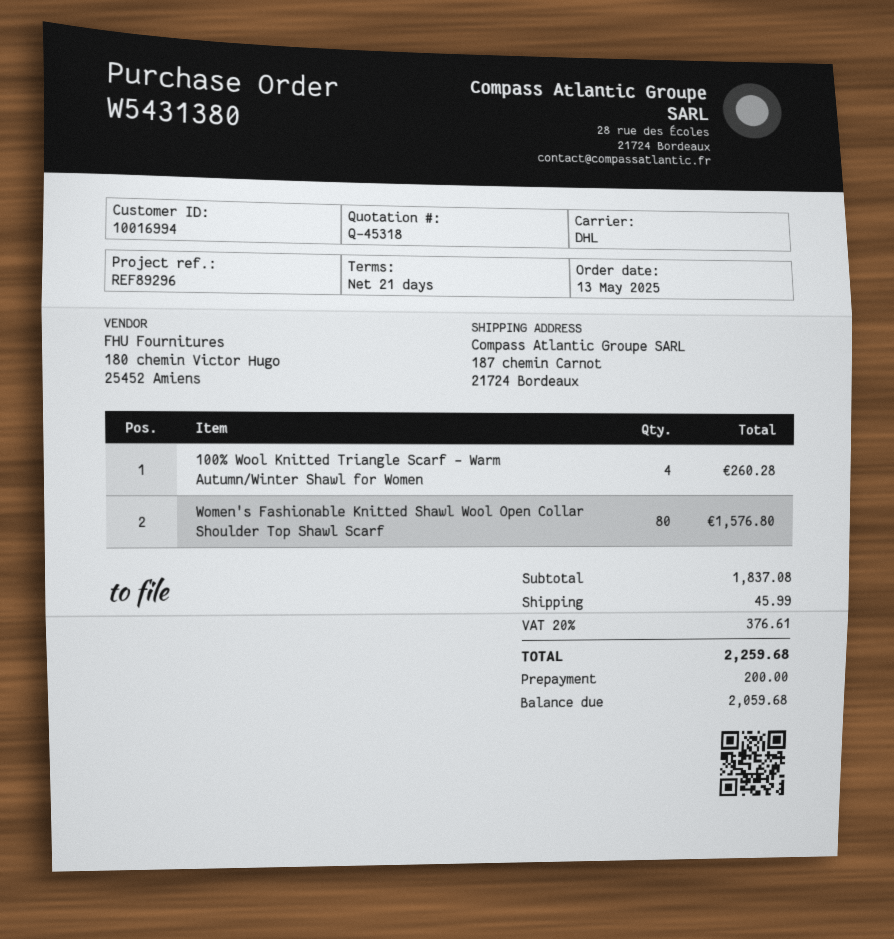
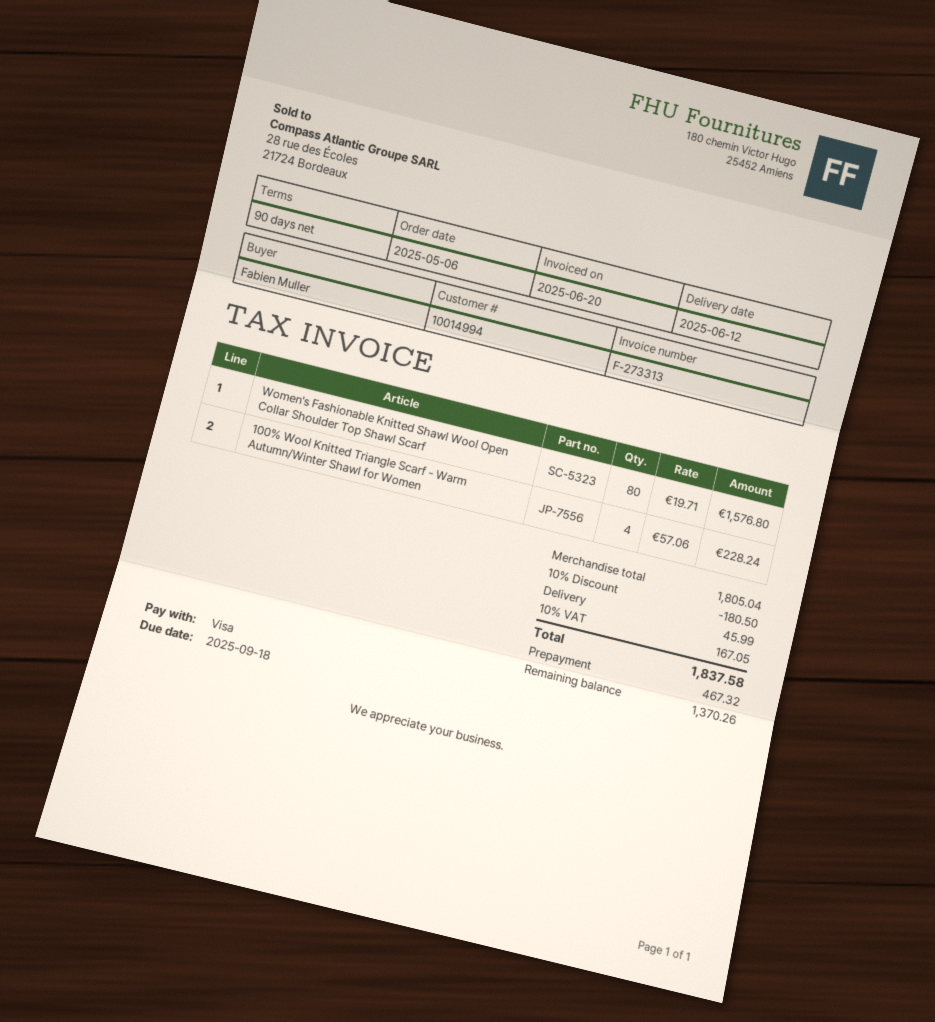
order date: 2025-05-13 -> 2025-05-06
payment terms: 21 days -> 90 days
customer number: 10016994 -> 10014994
100% Wool Knitted Triangle Scarf - Warm Autumn/Winter Shawl for Women: 4 for 260.28 -> 4 for 228.24
subtotal: 1837.08 -> 1805.04
discount: none -> 10% = 180.50
tax: 20% = 376.61 -> 10% = 167.05
total: 2259.68 -> 1837.58
deposit: 200.00 -> 467.32
balance: 2059.68 -> 1370.26

